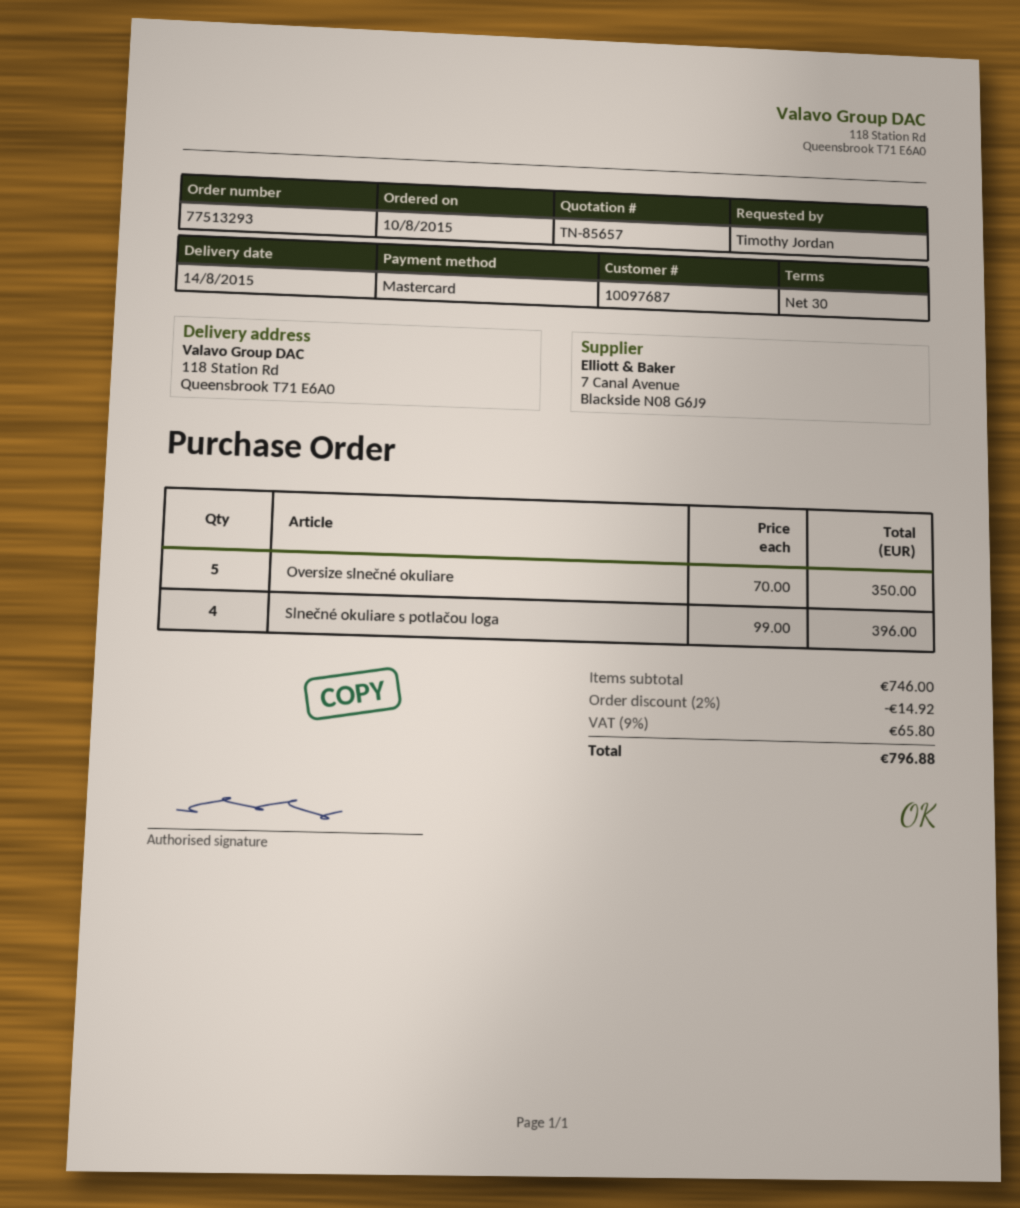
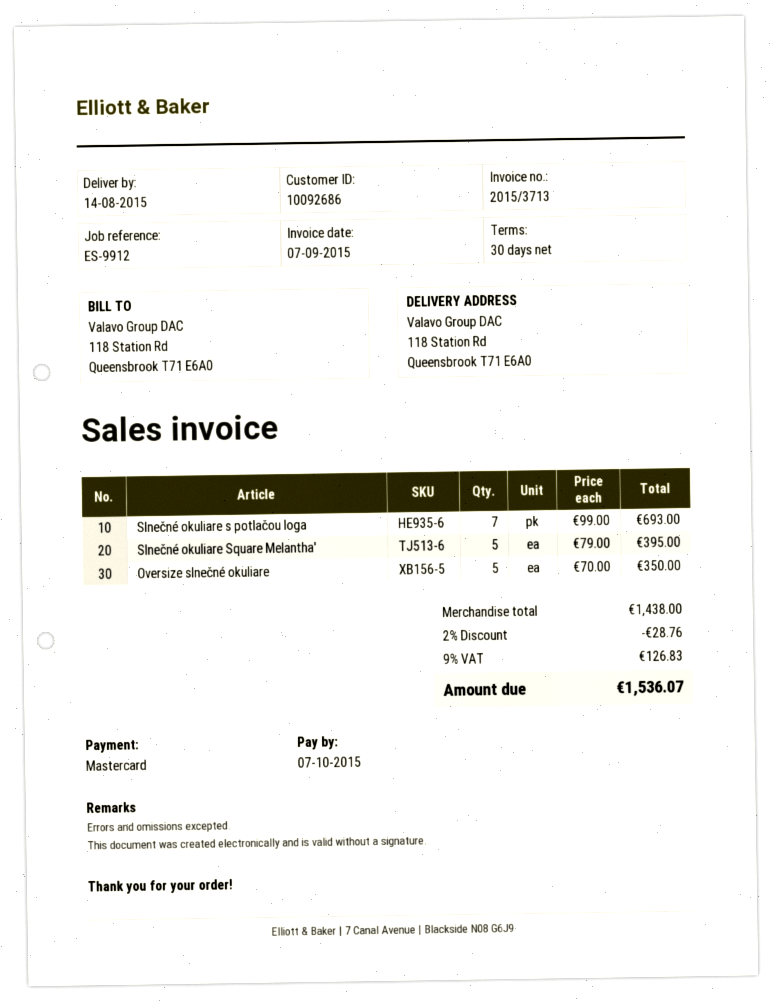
customer number: 10097687 -> 10092686
Slnečné okuliare s potlačou loga: 4 x 99.00 = 396.00 -> 7 x 99.00 = 693.00
Slnečné okuliare Square Melantha': none -> 5 x 79.00 = 395.00
subtotal: 746.00 -> 1438.00
discount: 2% = 14.92 -> 2% = 28.76
tax: 9% = 65.80 -> 9% = 126.83
total: 796.88 -> 1536.07

